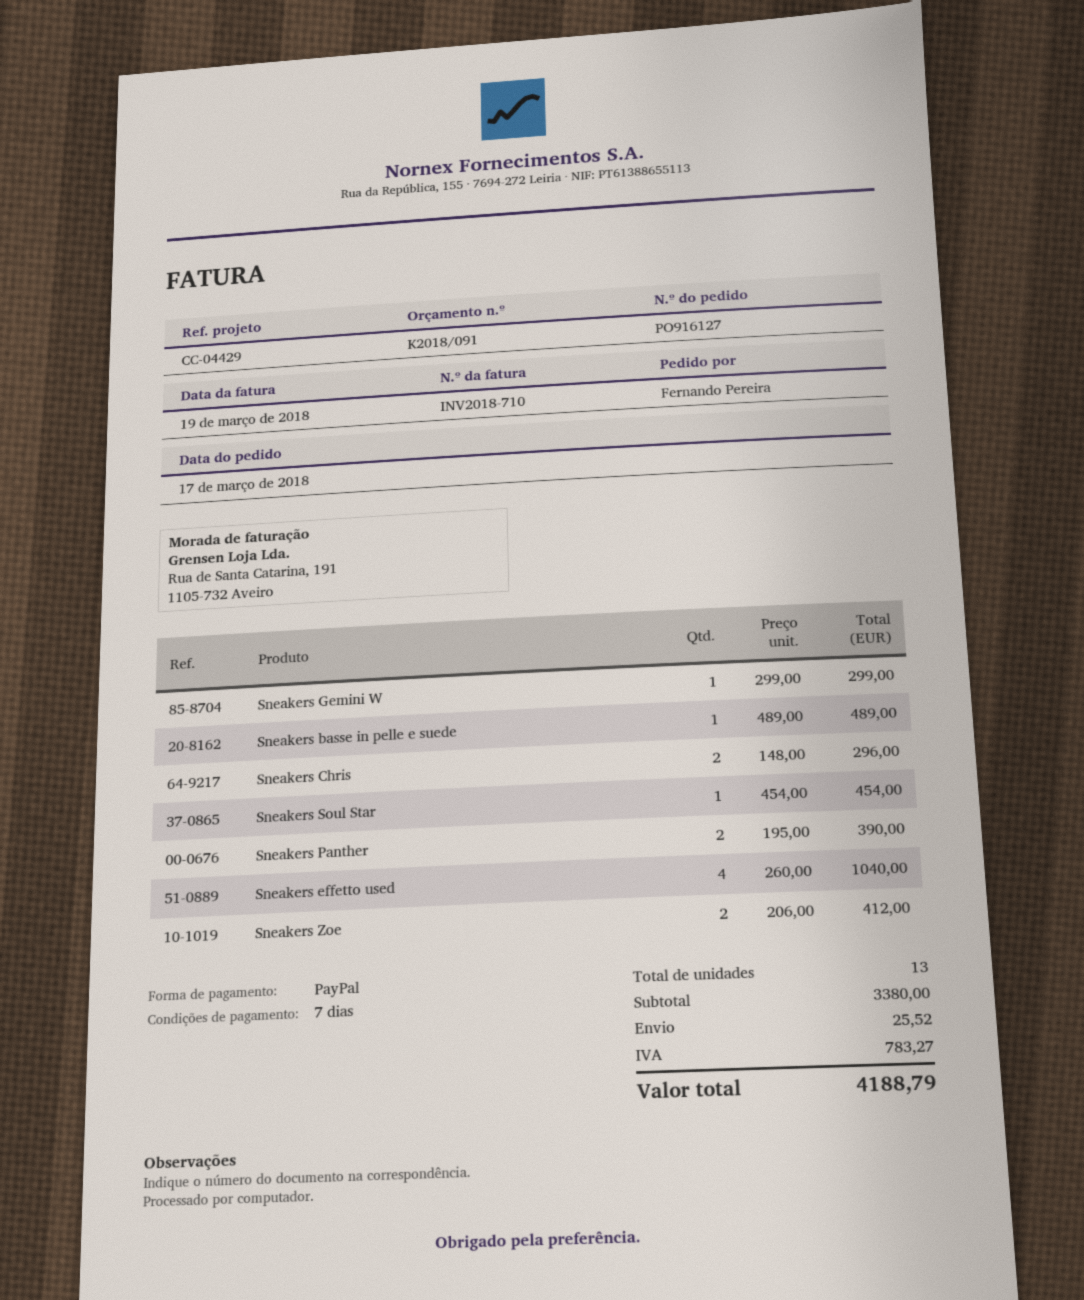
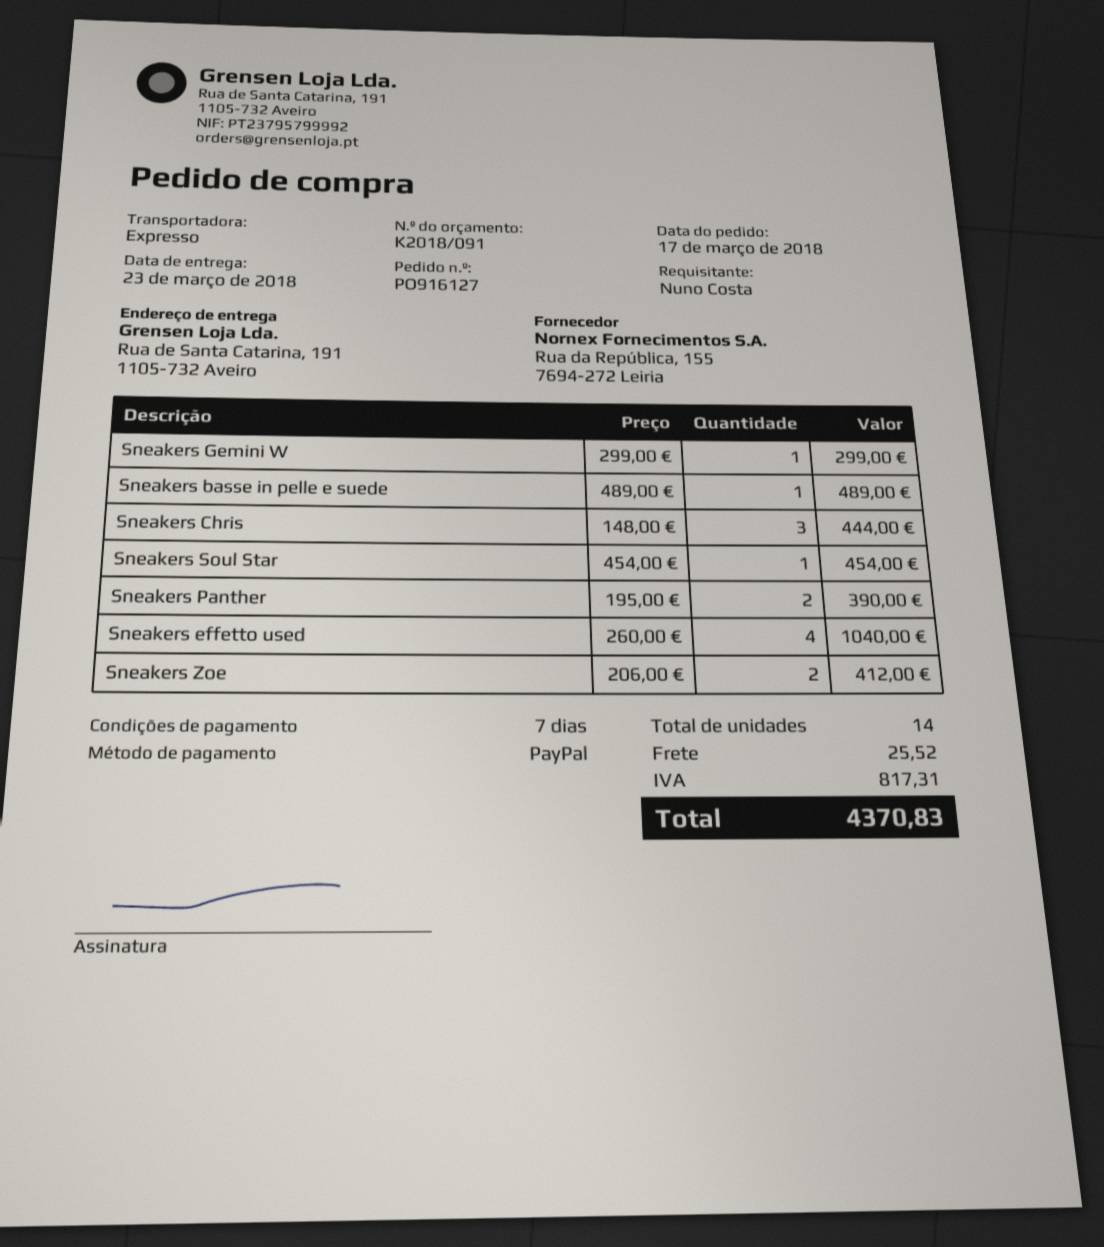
ordered by: Fernando Pereira -> Nuno Costa
Sneakers Chris: 2 x 148.00 = 296.00 -> 3 x 148.00 = 444.00
total quantity: 13 -> 14
tax: 783.27 -> 817.31
total: 4188.79 -> 4370.83

